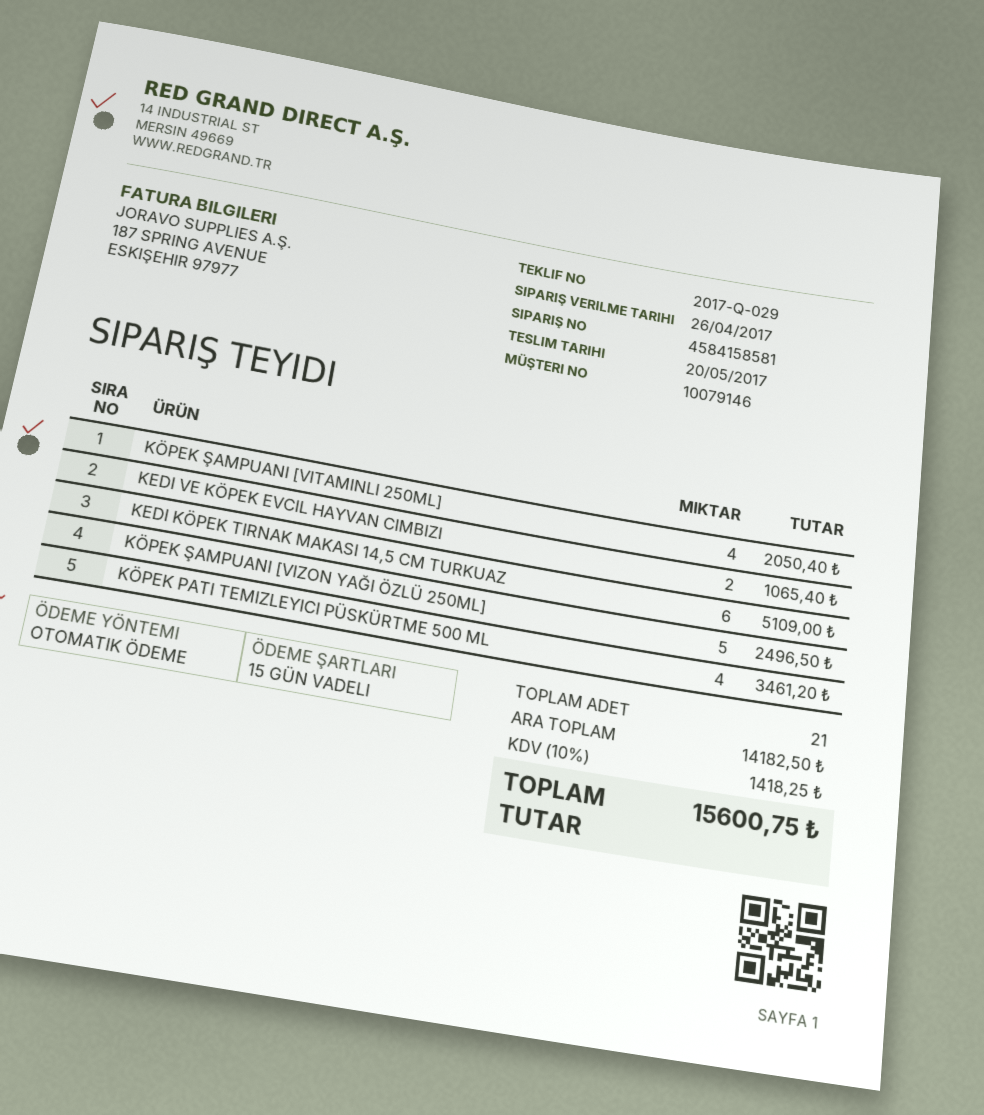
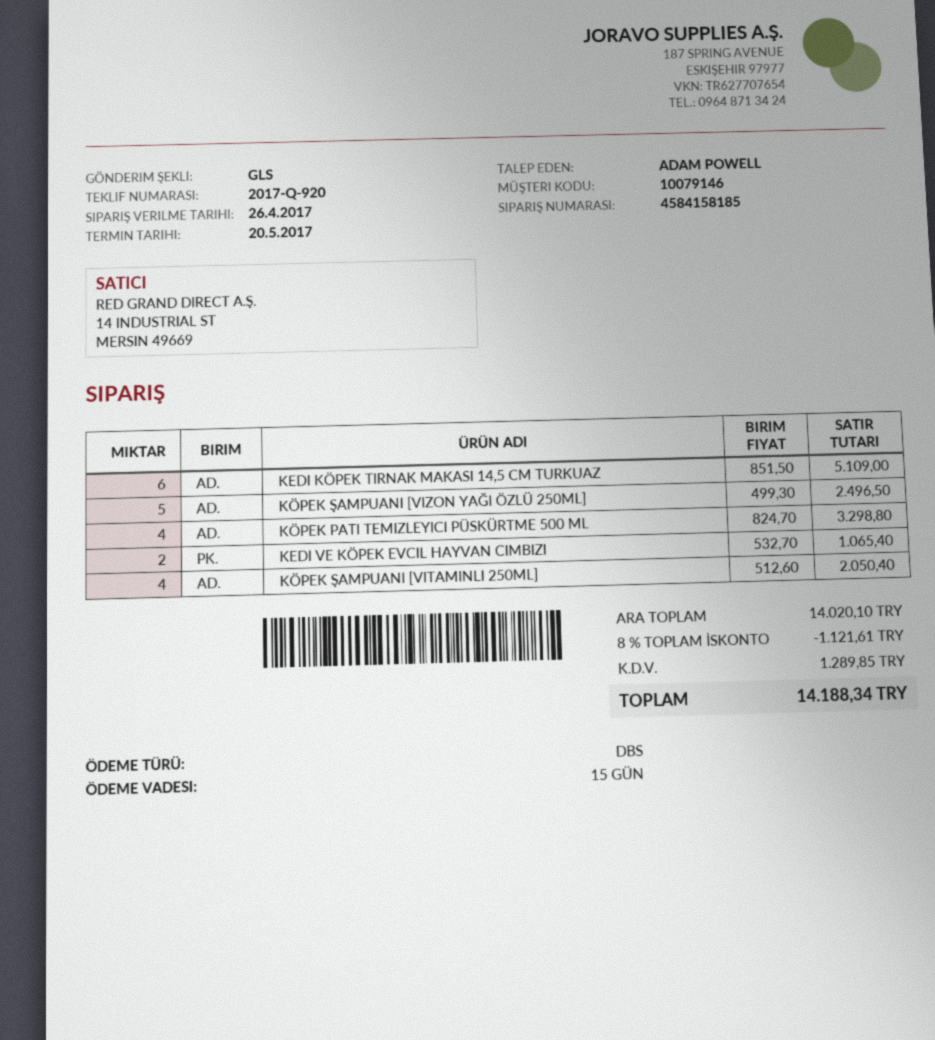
quote number: 2017-Q-029 -> 2017-Q-920
order number: 4584158581 -> 4584158185
KÖPEK PATI TEMIZLEYICI PÜSKÜRTME 500 ML: 4 for 3461.20 -> 4 for 3298.80
subtotal: 14182.50 -> 14020.10
discount: none -> 8% = 1121.61
tax: 1418.25 -> 1289.85
total: 15600.75 -> 14188.34

